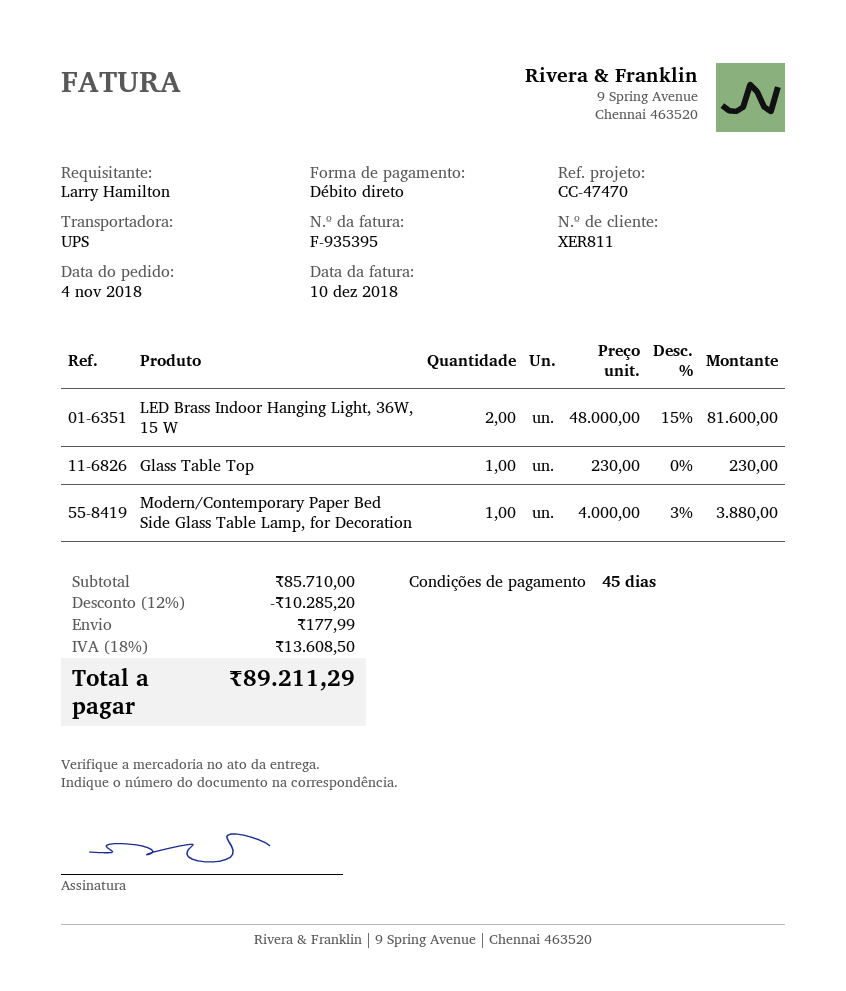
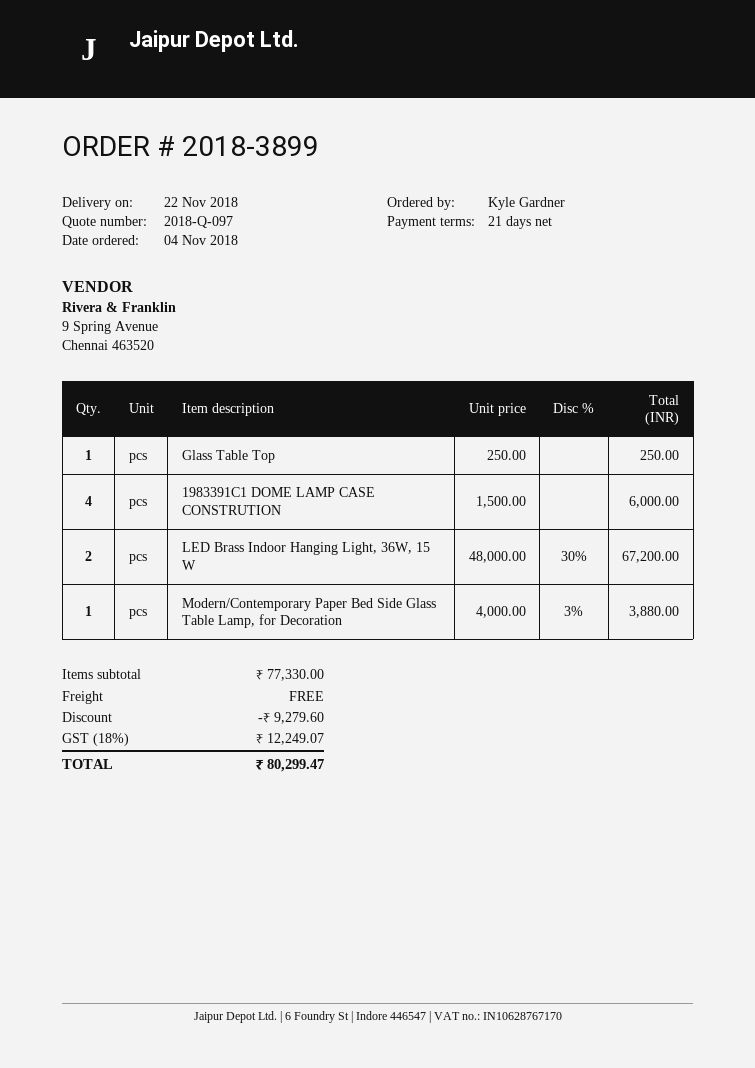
payment terms: 45 days -> 21 days
ordered by: Larry Hamilton -> Kyle Gardner
LED Brass Indoor Hanging Light, 36W, 15 W: 2 x 48000.00 - 15% = 81600.00 -> 2 x 48000.00 - 30% = 67200.00
Glass Table Top: 1 x 230.00 = 230.00 -> 1 x 250.00 = 250.00
1983391C1 DOME LAMP CASE CONSTRUTION: none -> 4 x 1500.00 = 6000.00
subtotal: 85710.00 -> 77330.00
discount: 10285.20 -> 9279.60
shipping: 177.99 -> 0.00
tax: 18% = 13608.50 -> 18% = 12249.07
total: 89211.29 -> 80299.47

